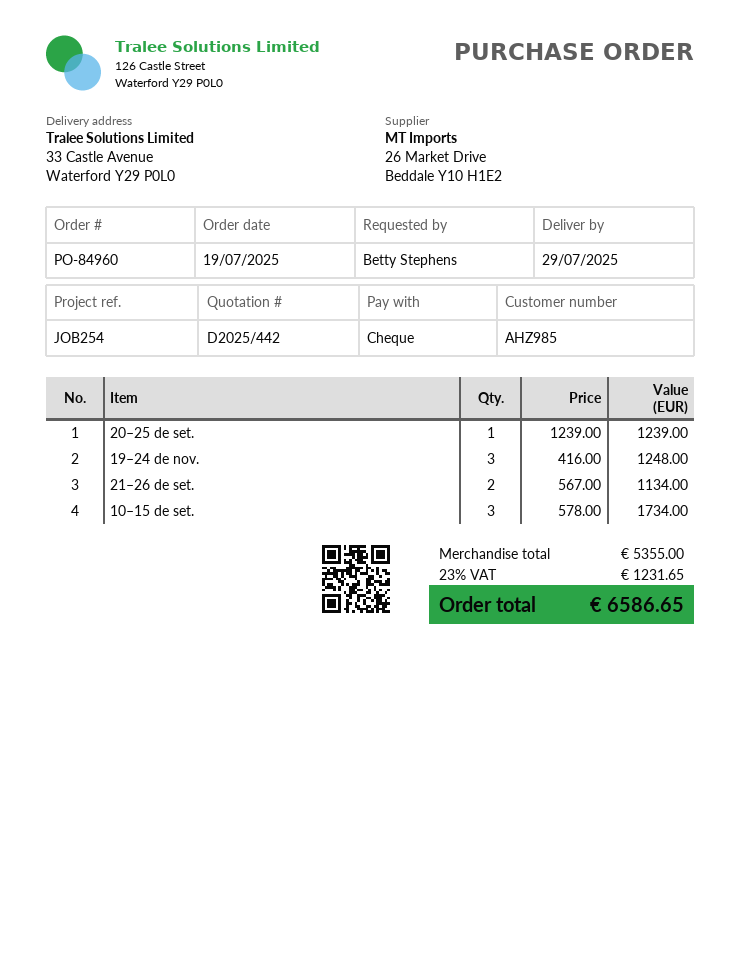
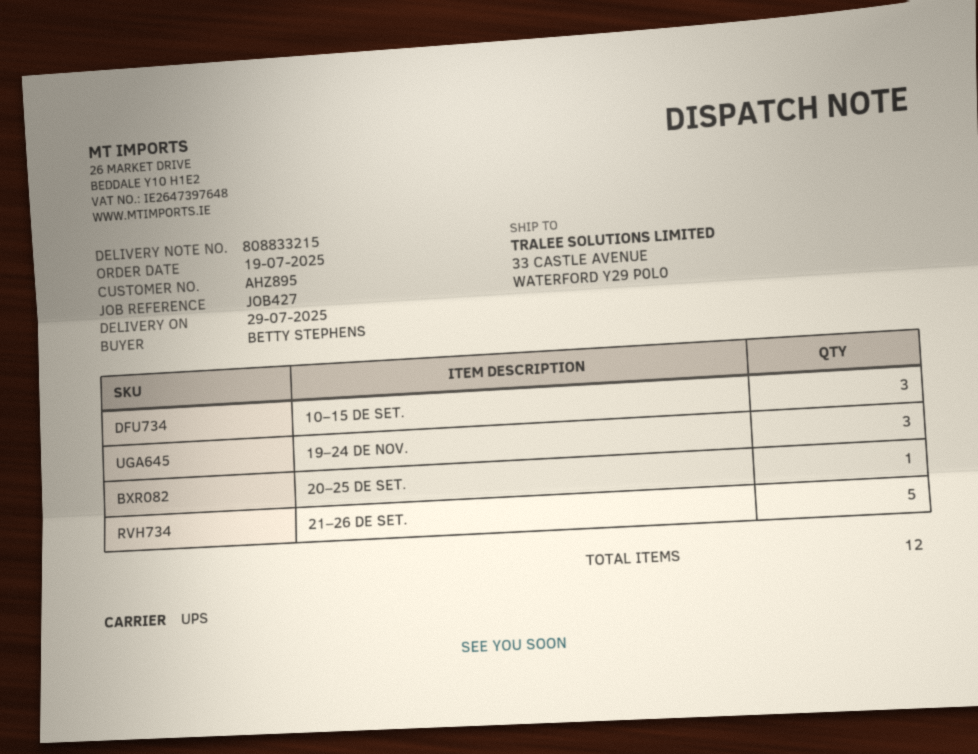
customer number: AHZ985 -> AHZ895
reference: JOB254 -> JOB427
21–26 de set.: 2 -> 5

